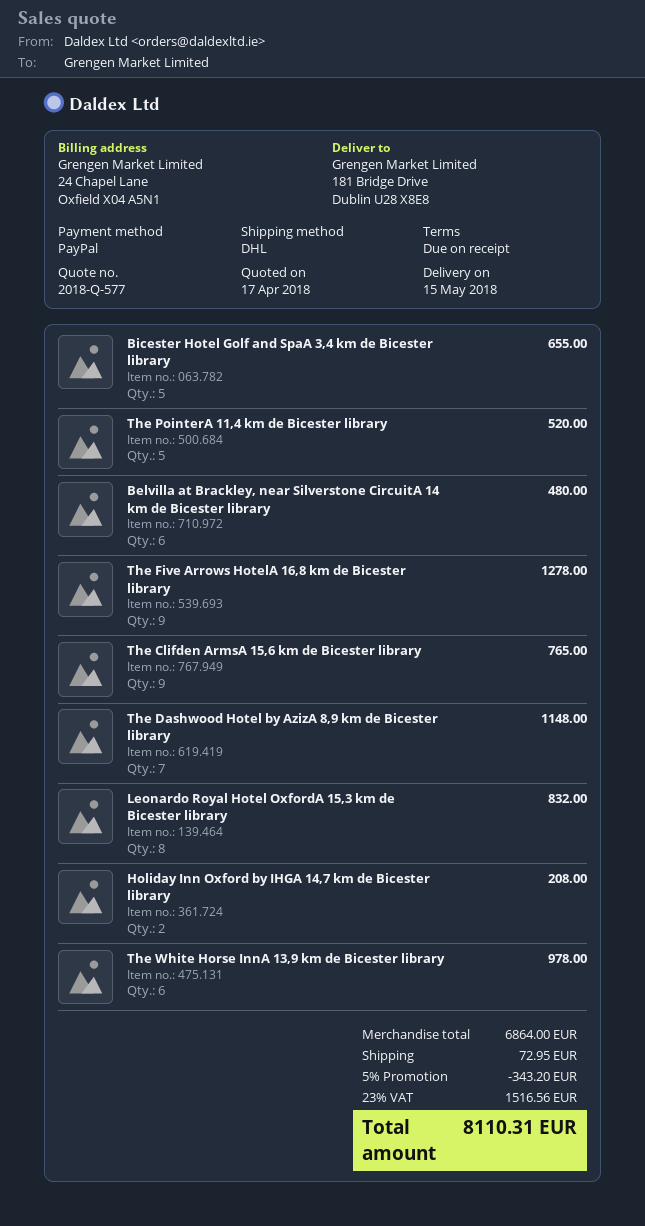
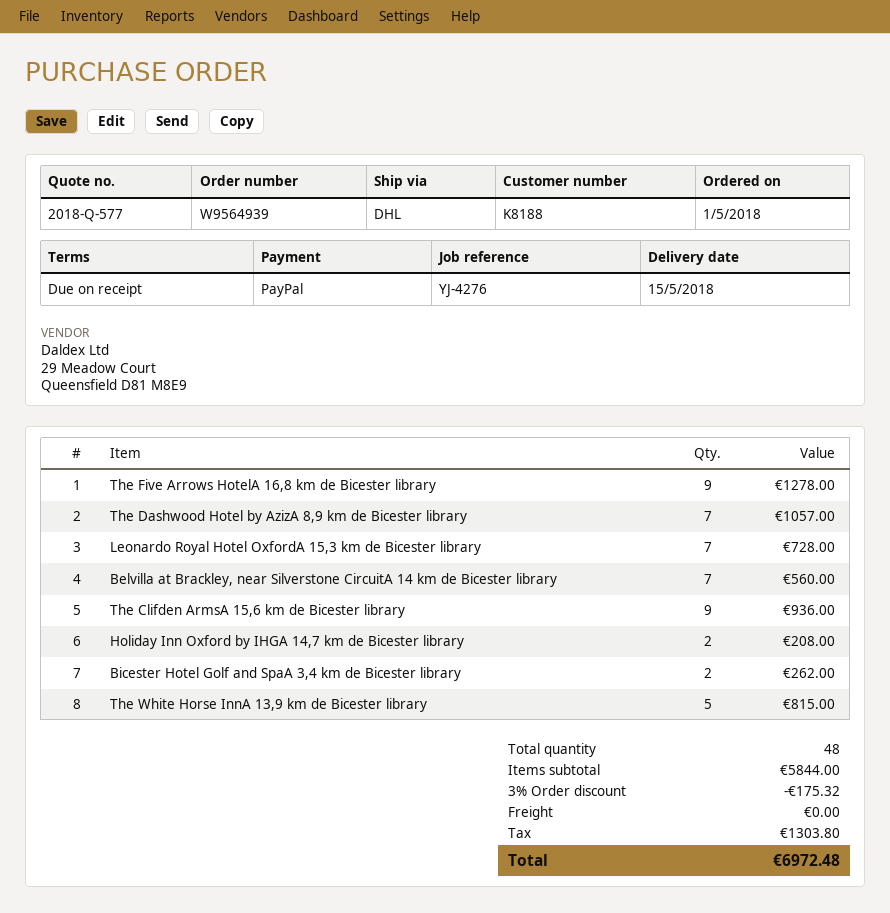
Bicester Hotel Golf and SpaA 3,4 km de Bicester library: 5 for 655.00 -> 2 for 262.00
The PointerA 11,4 km de Bicester library: 5 for 520.00 -> none
Belvilla at Brackley, near Silverstone CircuitA 14 km de Bicester library: 6 for 480.00 -> 7 for 560.00
The Clifden ArmsA 15,6 km de Bicester library: 9 for 765.00 -> 9 for 936.00
The Dashwood Hotel by AzizA 8,9 km de Bicester library: 7 for 1148.00 -> 7 for 1057.00
Leonardo Royal Hotel OxfordA 15,3 km de Bicester library: 8 for 832.00 -> 7 for 728.00
The White Horse InnA 13,9 km de Bicester library: 6 for 978.00 -> 5 for 815.00
subtotal: 6864.00 -> 5844.00
discount: 5% = 343.20 -> 3% = 175.32
shipping: 72.95 -> 0.00
tax: 1516.56 -> 1303.80
total: 8110.31 -> 6972.48

